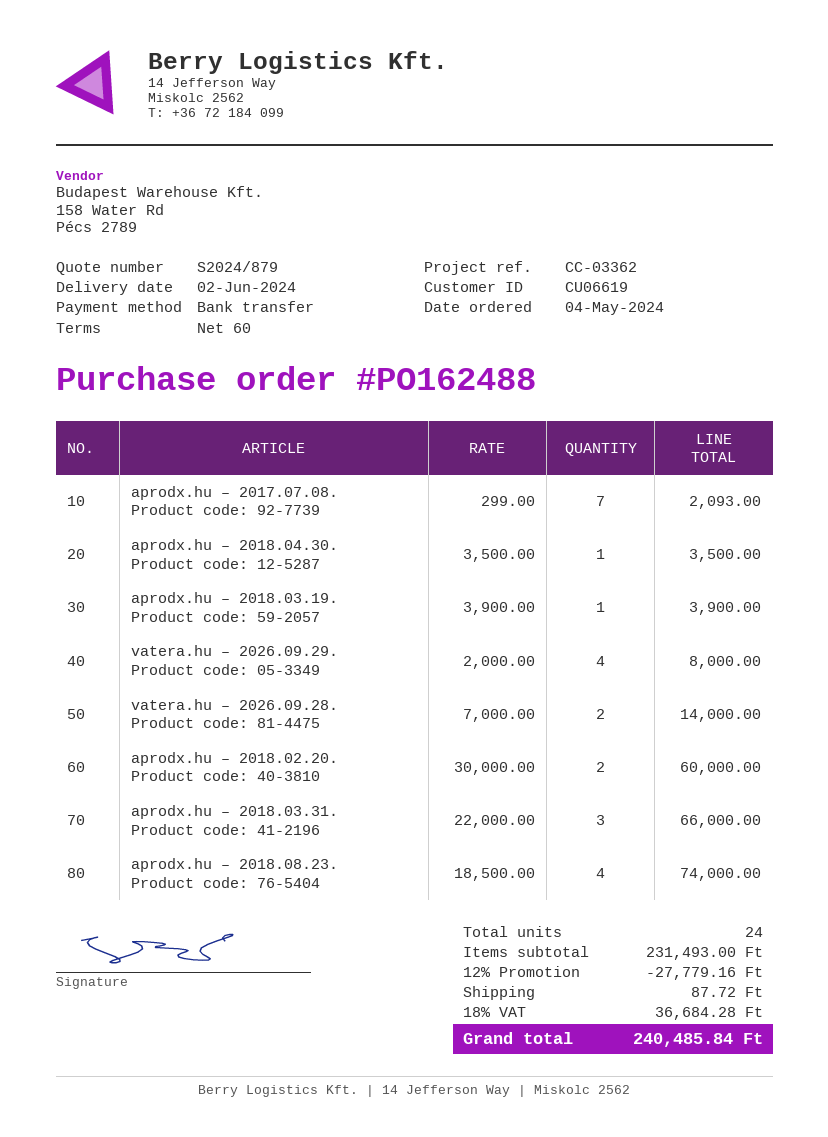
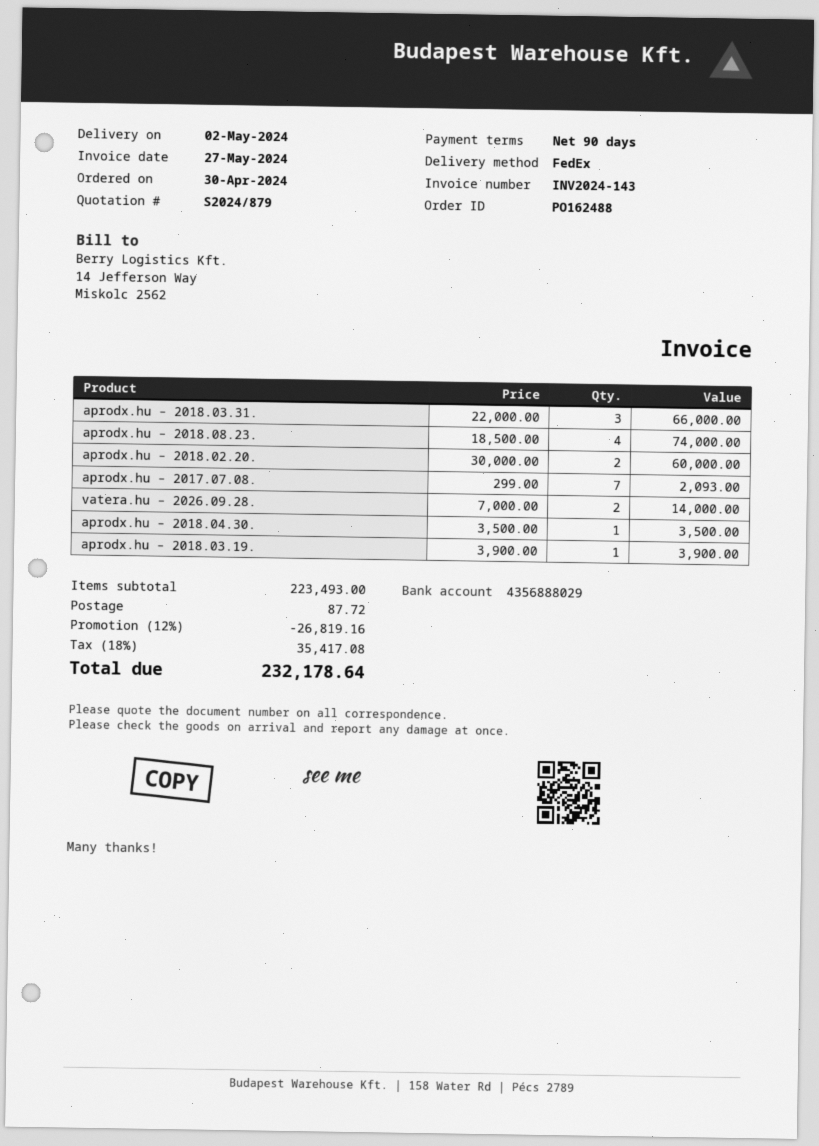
order date: 2024-05-04 -> 2024-04-30
delivery date: 2024-06-02 -> 2024-05-02
payment terms: 60 days -> 90 days
vatera.hu – 2026.09.29.: 4 x 2000.00 = 8000.00 -> none
subtotal: 231493.00 -> 223493.00
discount: 12% = 27779.16 -> 12% = 26819.16
tax: 18% = 36684.28 -> 18% = 35417.08
total: 240485.84 -> 232178.64

